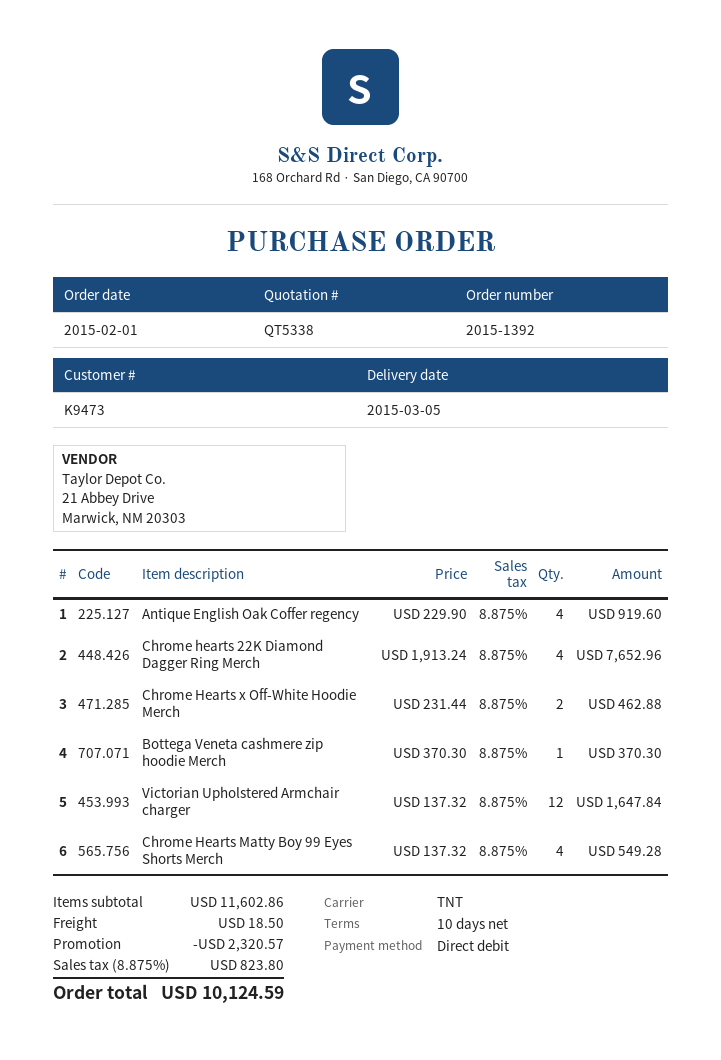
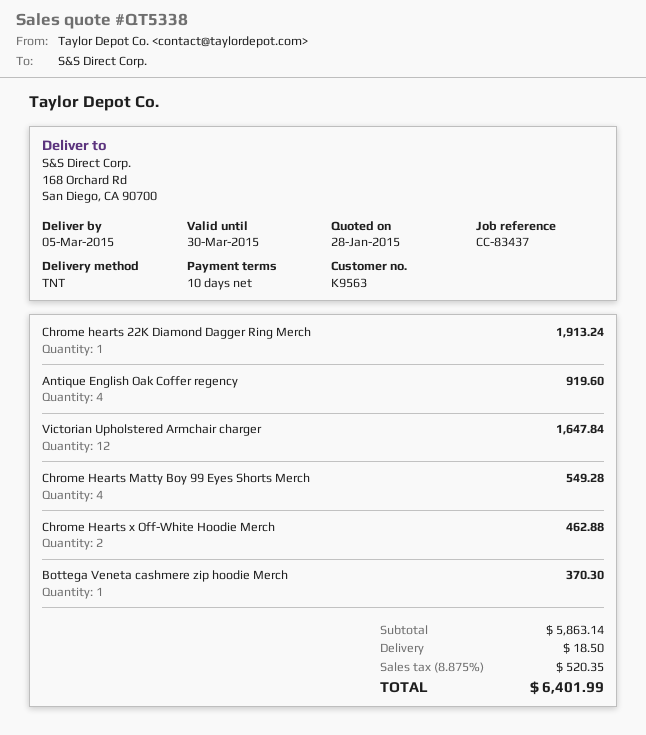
customer number: K9473 -> K9563
Chrome hearts 22K Diamond Dagger Ring Merch: 4 for 7652.96 -> 1 for 1913.24
subtotal: 11602.86 -> 5863.14
discount: 2320.57 -> none
tax: 8.875% = 823.80 -> 8.875% = 520.35
total: 10124.59 -> 6401.99

